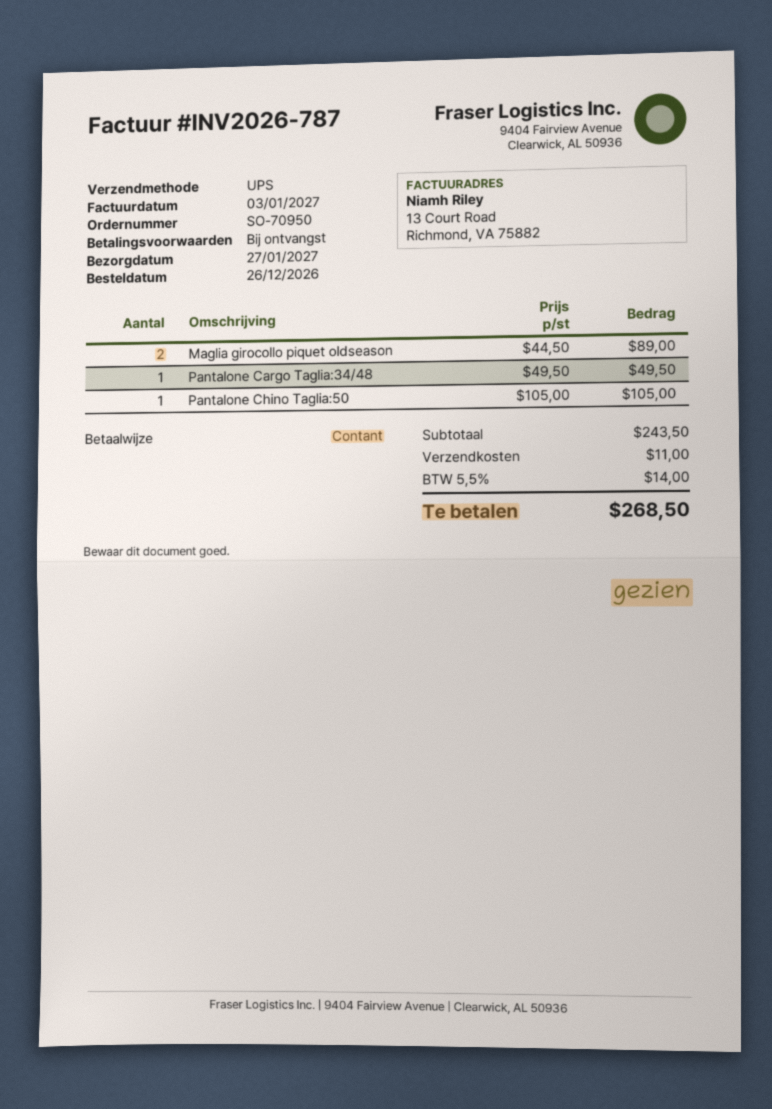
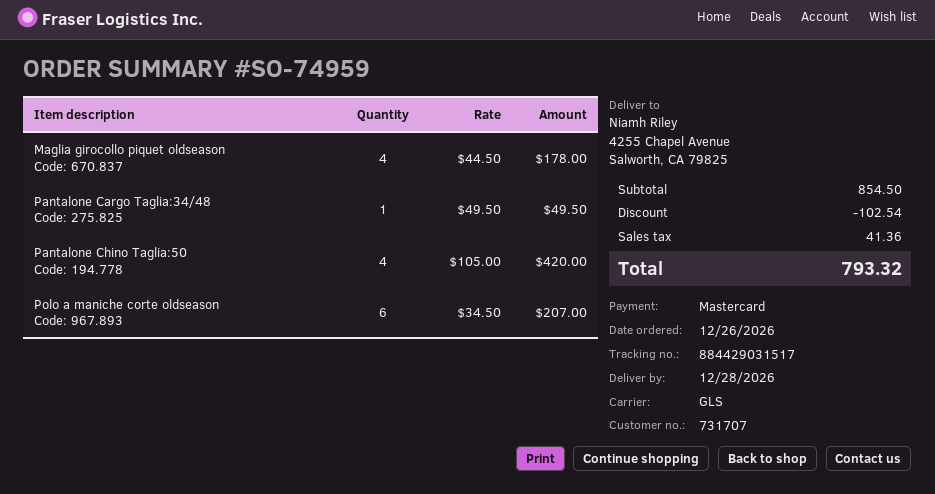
order number: SO-70950 -> SO-74959
delivery date: 2027-01-27 -> 2026-12-28
payment method: cash -> Mastercard
shipping method: UPS -> GLS
Maglia girocollo piquet oldseason: 2 x 44.50 = 89.00 -> 4 x 44.50 = 178.00
Pantalone Chino Taglia:50: 1 x 105.00 = 105.00 -> 4 x 105.00 = 420.00
Polo a maniche corte oldseason: none -> 6 x 34.50 = 207.00
subtotal: 243.50 -> 854.50
discount: none -> 102.54
shipping: 11.00 -> none
tax: 14.00 -> 41.36
total: 268.50 -> 793.32

